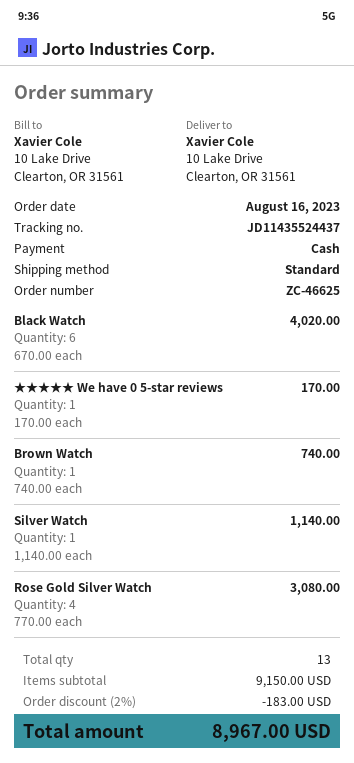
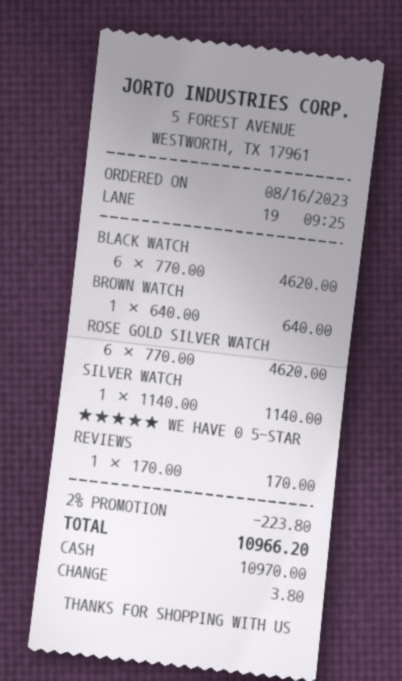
Black Watch: 6 x 670.00 = 4020.00 -> 6 x 770.00 = 4620.00
Brown Watch: 1 x 740.00 = 740.00 -> 1 x 640.00 = 640.00
Rose Gold Silver Watch: 4 x 770.00 = 3080.00 -> 6 x 770.00 = 4620.00
discount: 2% = 183.00 -> 2% = 223.80
total: 8967.00 -> 10966.20

